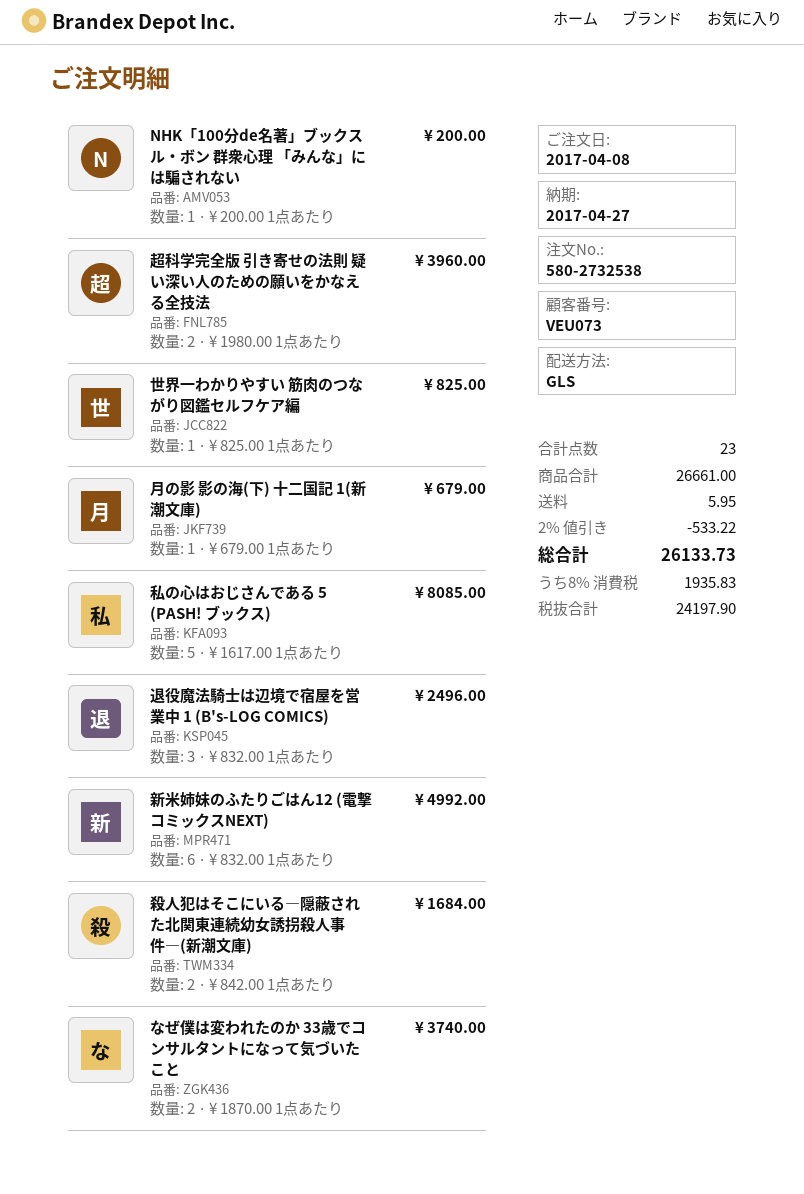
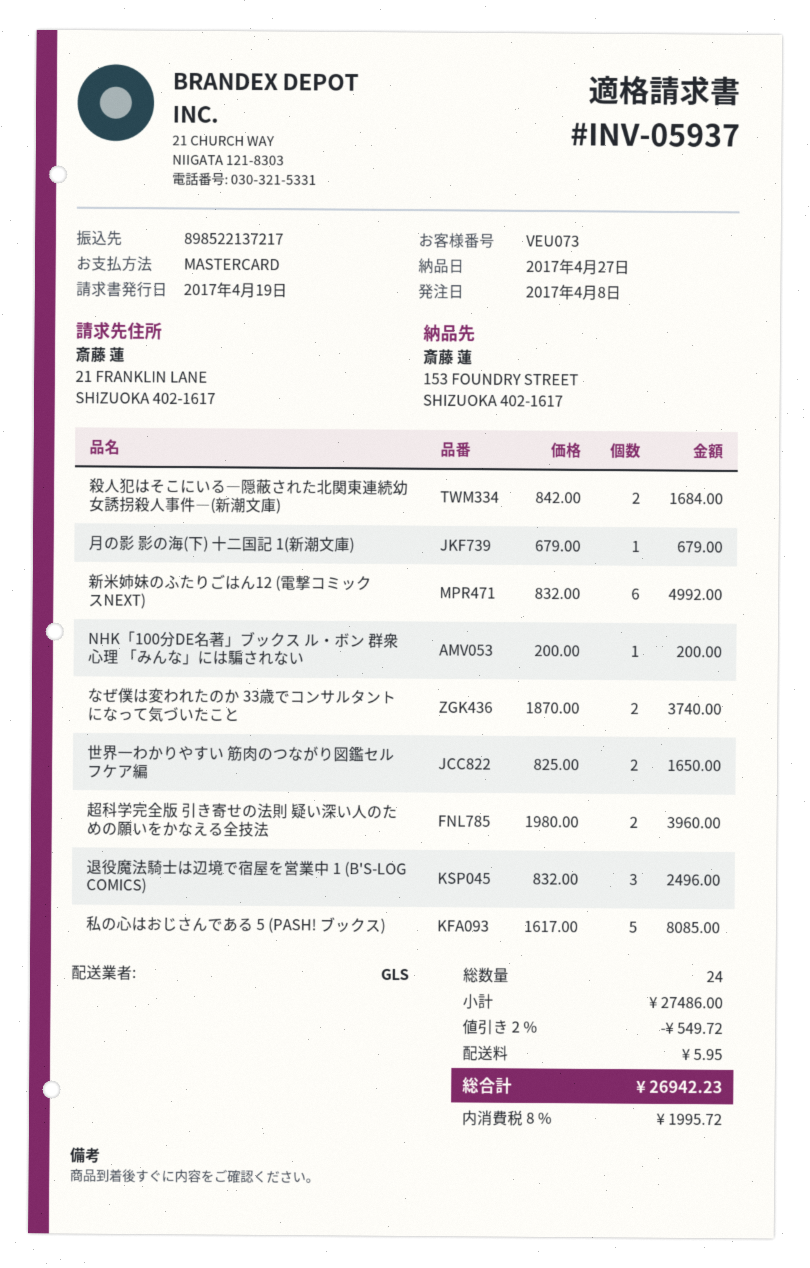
世界一わかりやすい 筋肉のつながり図鑑セルフケア編: 1 x 825.00 = 825.00 -> 2 x 825.00 = 1650.00
total quantity: 23 -> 24
subtotal: 26661.00 -> 27486.00
discount: 2% = 533.22 -> 2% = 549.72
tax: 8% = 1935.83 -> 8% = 1995.72
total: 26133.73 -> 26942.23

